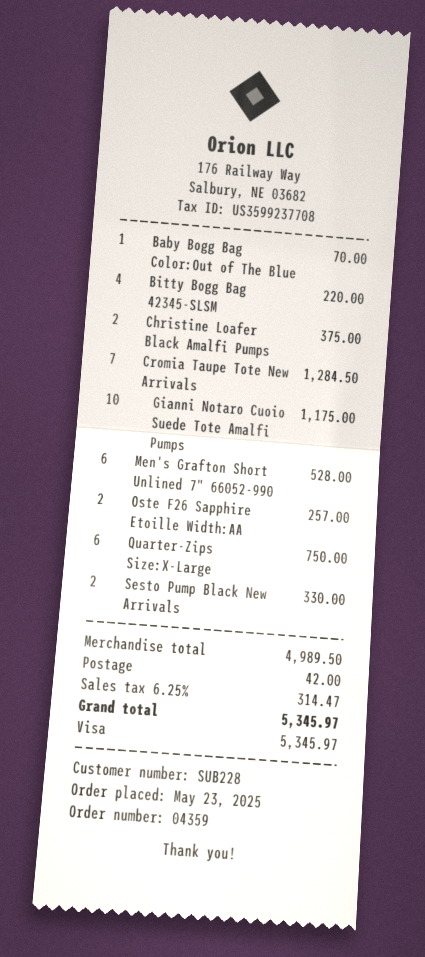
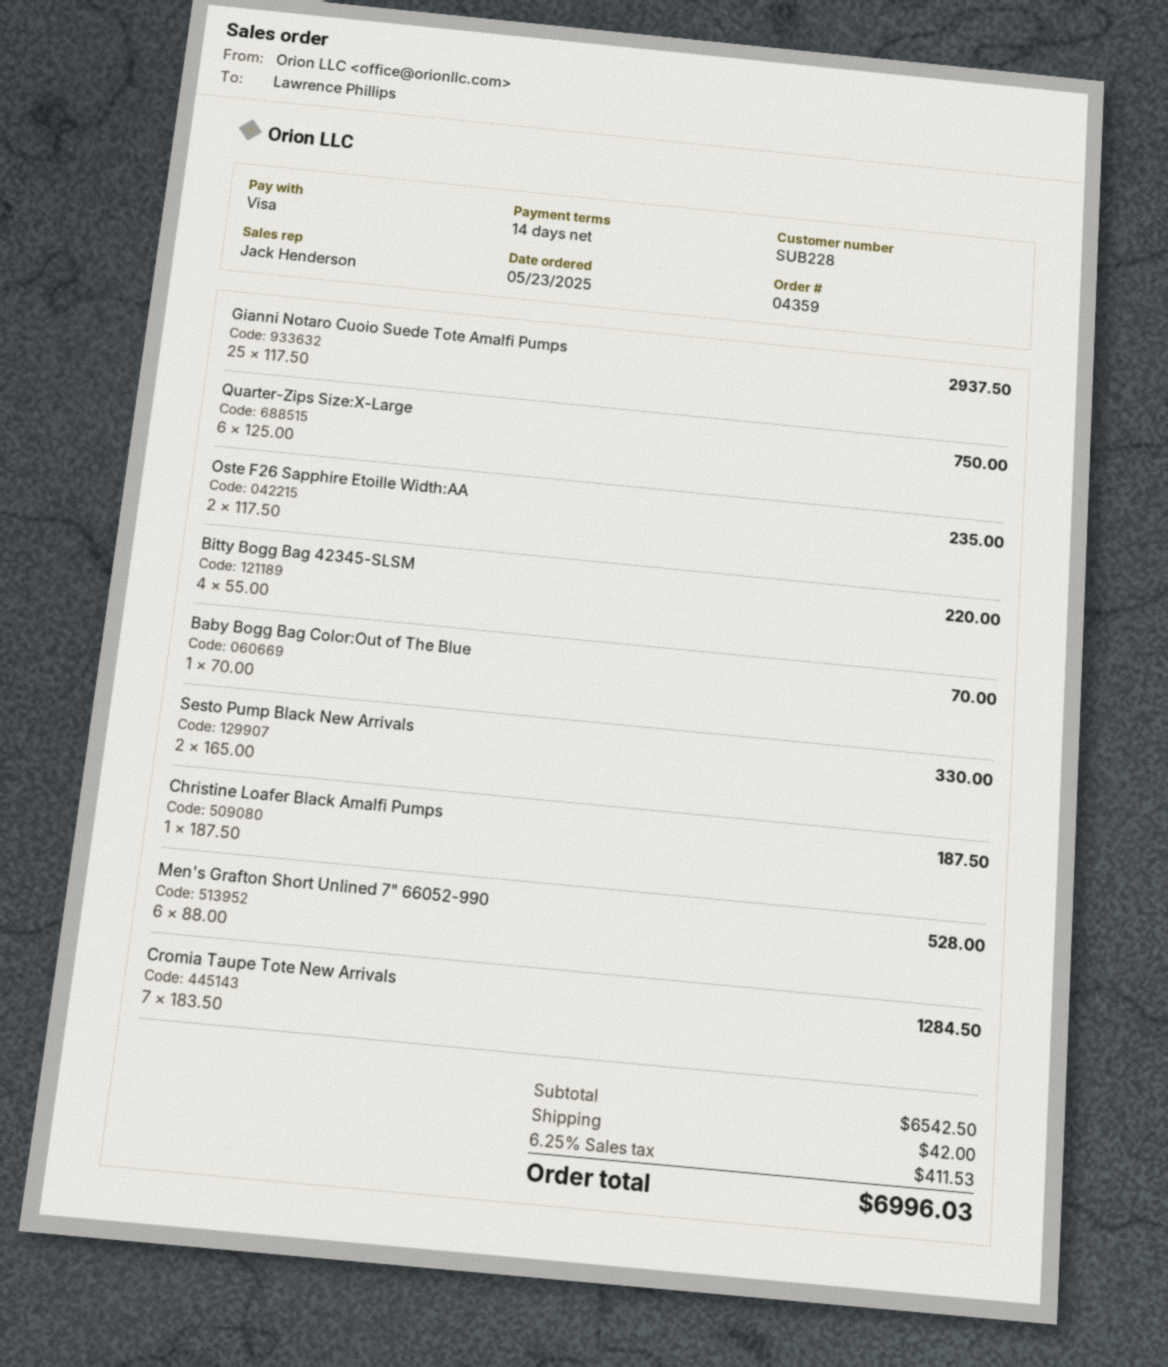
Christine Loafer Black Amalfi Pumps: 2 for 375.00 -> 1 for 187.50
Gianni Notaro Cuoio Suede Tote Amalfi Pumps: 10 for 1175.00 -> 25 for 2937.50
Oste F26 Sapphire Etoille Width:AA: 2 for 257.00 -> 2 for 235.00
subtotal: 4989.50 -> 6542.50
tax: 6.25% = 314.47 -> 6.25% = 411.53
total: 5345.97 -> 6996.03

